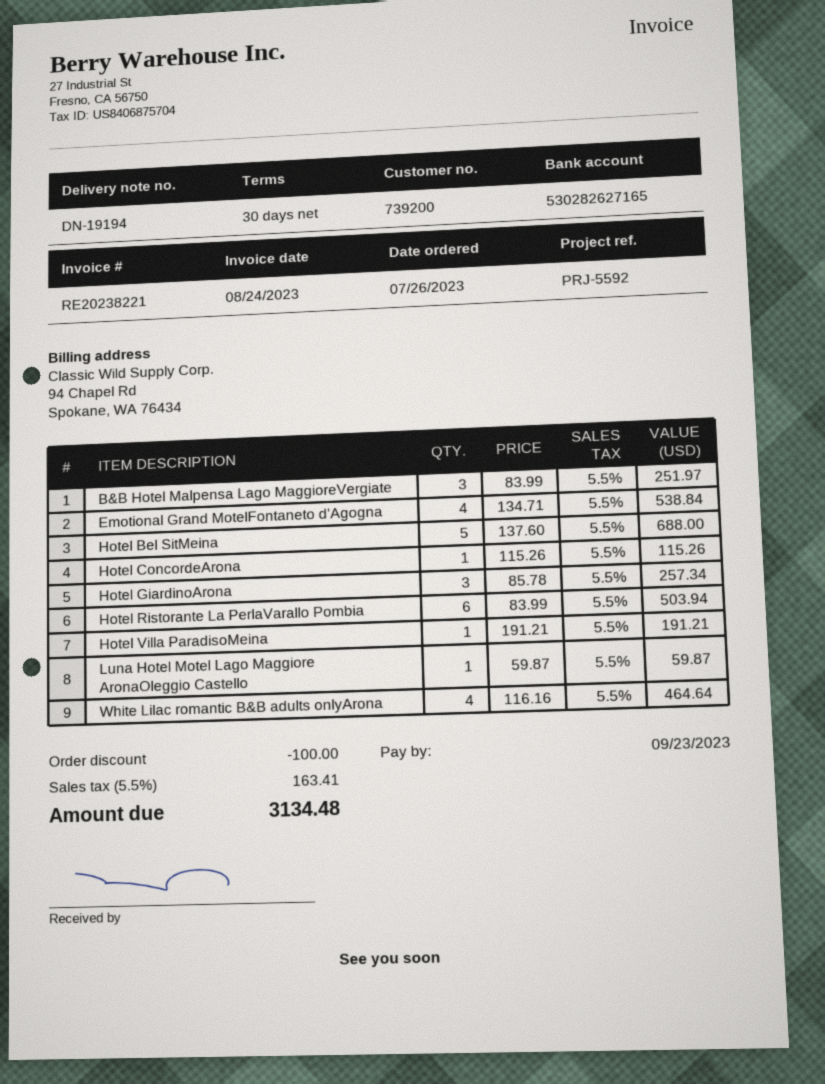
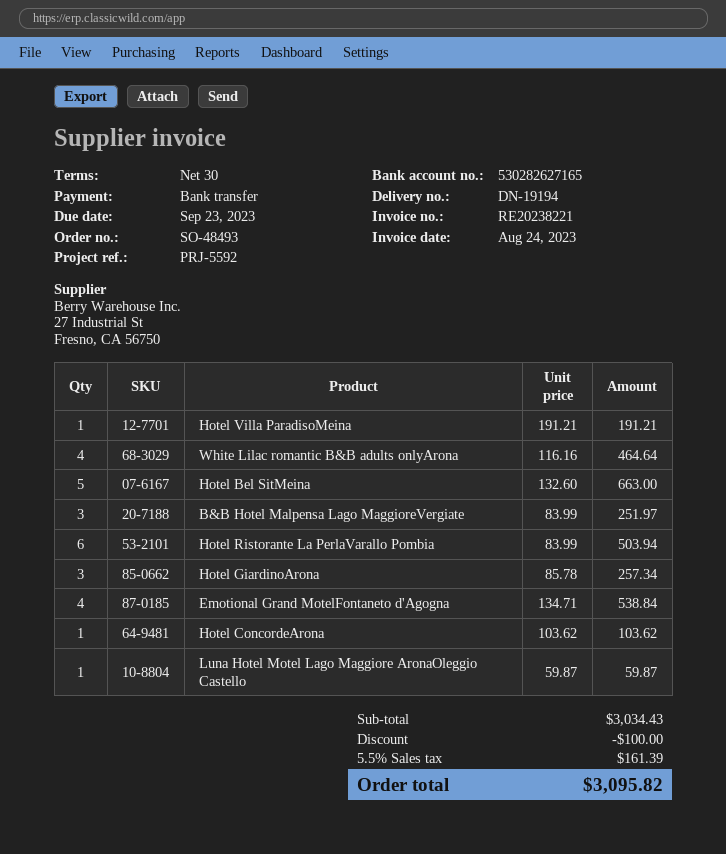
Hotel Bel SitMeina: 5 x 137.60 = 688.00 -> 5 x 132.60 = 663.00
Hotel ConcordeArona: 1 x 115.26 = 115.26 -> 1 x 103.62 = 103.62
tax: 5.5% = 163.41 -> 5.5% = 161.39
total: 3134.48 -> 3095.82

